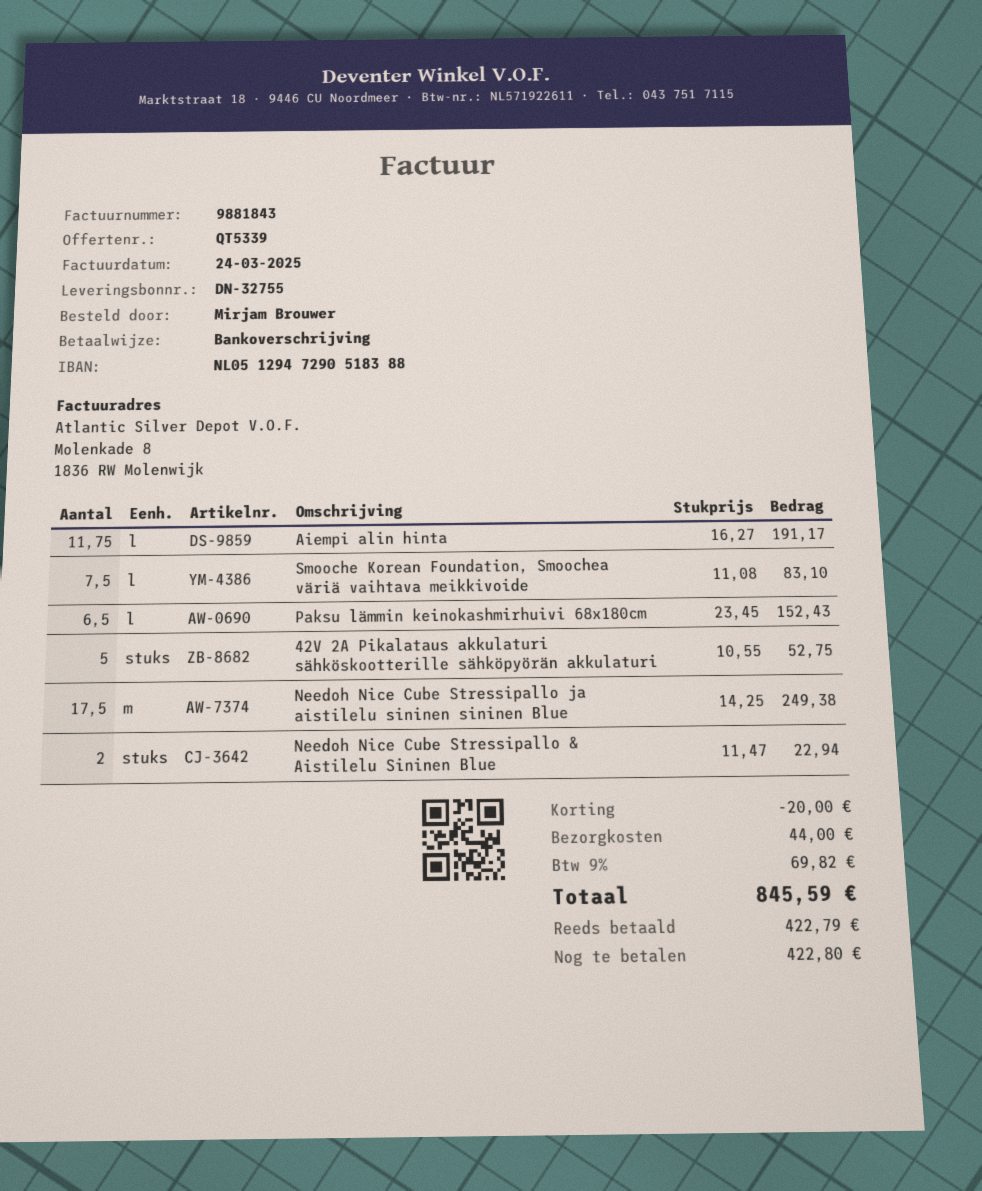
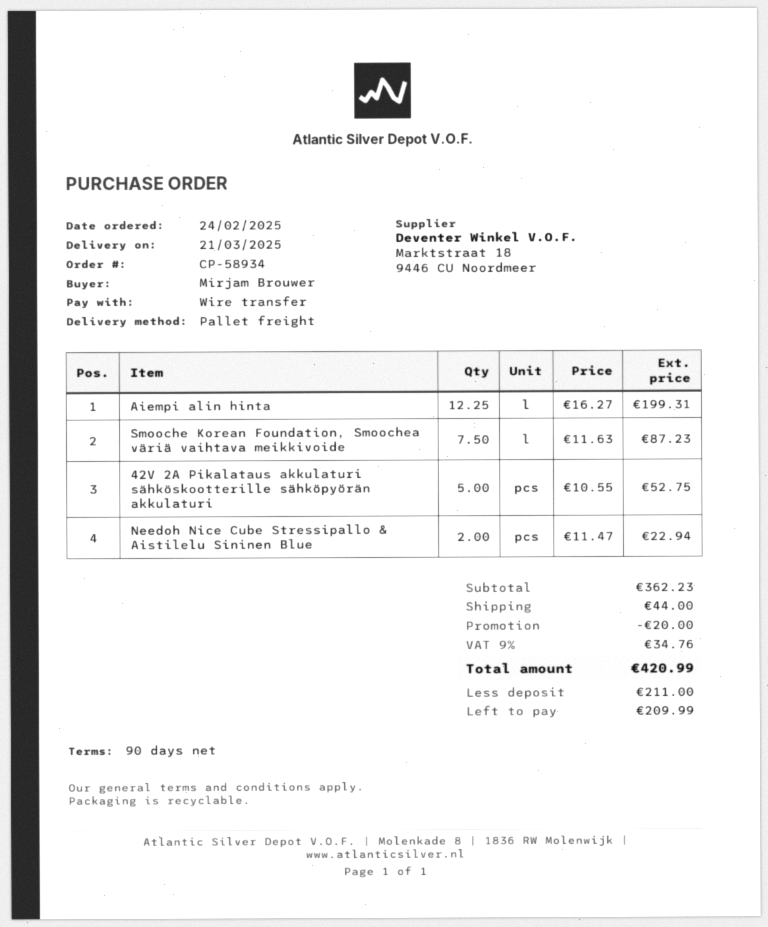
Aiempi alin hinta: 11.75 x 16.27 = 191.17 -> 12.25 x 16.27 = 199.31
Smooche Korean Foundation, Smoochea väriä vaihtava meikkivoide: 7.5 x 11.08 = 83.10 -> 7.5 x 11.63 = 87.23
Paksu lämmin keinokashmirhuivi 68x180cm: 6.5 x 23.45 = 152.43 -> none
Needoh Nice Cube Stressipallo ja aistilelu sininen sininen Blue: 17.5 x 14.25 = 249.38 -> none
tax: 9% = 69.82 -> 9% = 34.76
total: 845.59 -> 420.99
deposit: 422.79 -> 211.00
balance: 422.80 -> 209.99

